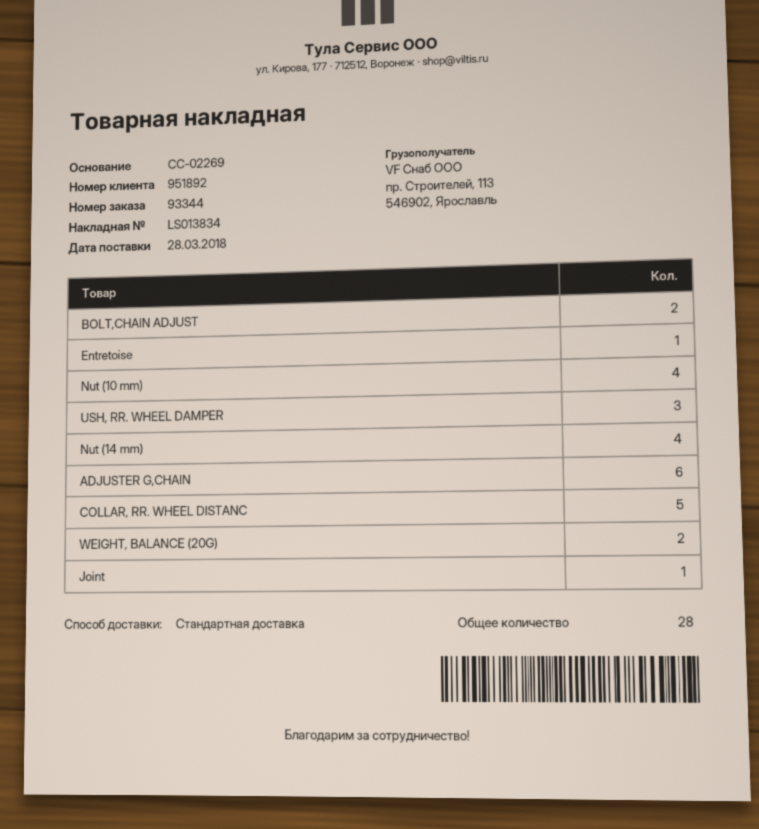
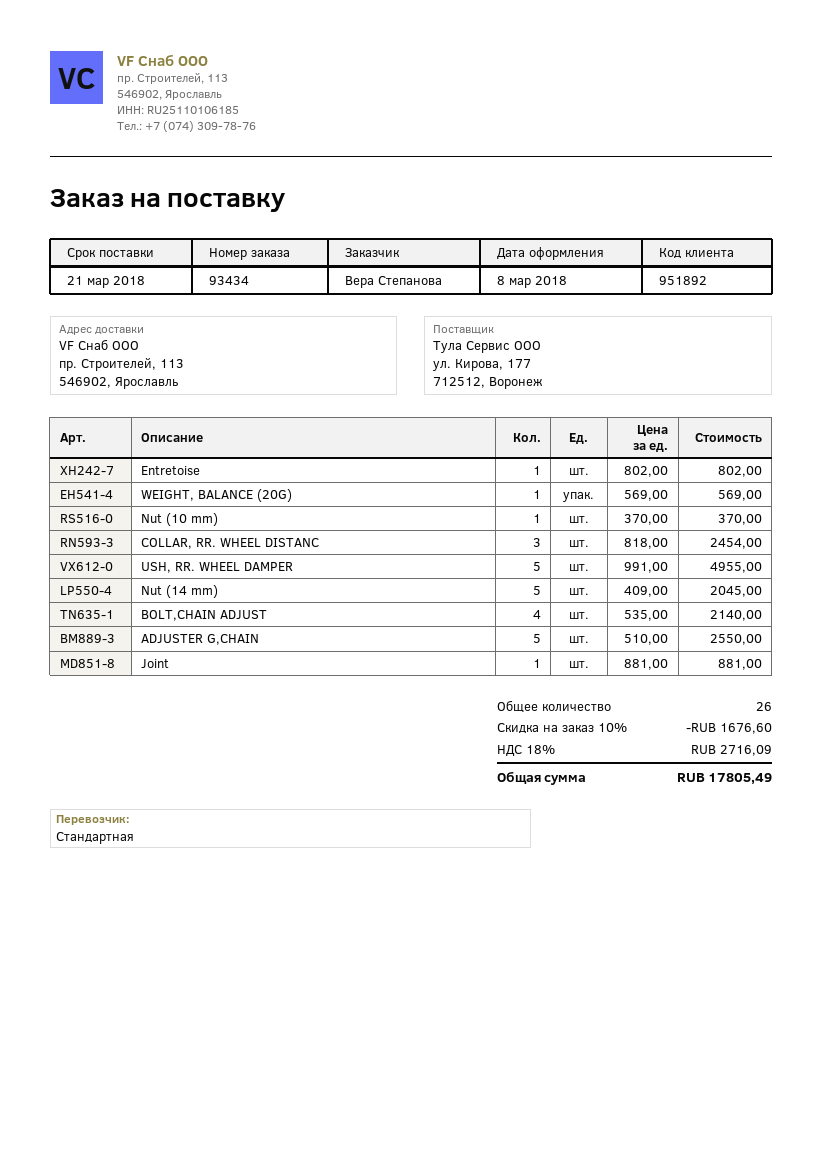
order number: 93344 -> 93434
delivery date: 2018-03-28 -> 2018-03-21
BOLT,CHAIN ADJUST: 2 -> 4
Nut (10 mm): 4 -> 1
USH, RR. WHEEL DAMPER: 3 -> 5
Nut (14 mm): 4 -> 5
ADJUSTER G,CHAIN: 6 -> 5
COLLAR, RR. WHEEL DISTANC: 5 -> 3
WEIGHT, BALANCE (20G): 2 -> 1
total quantity: 28 -> 26

